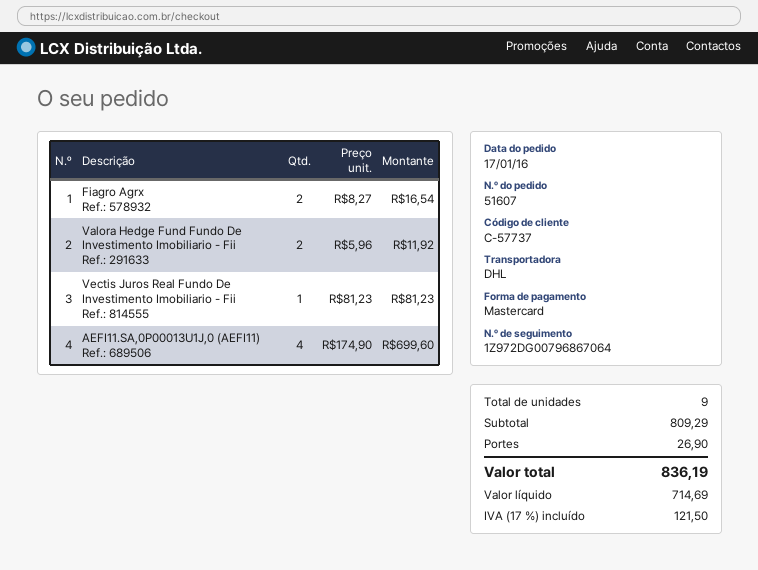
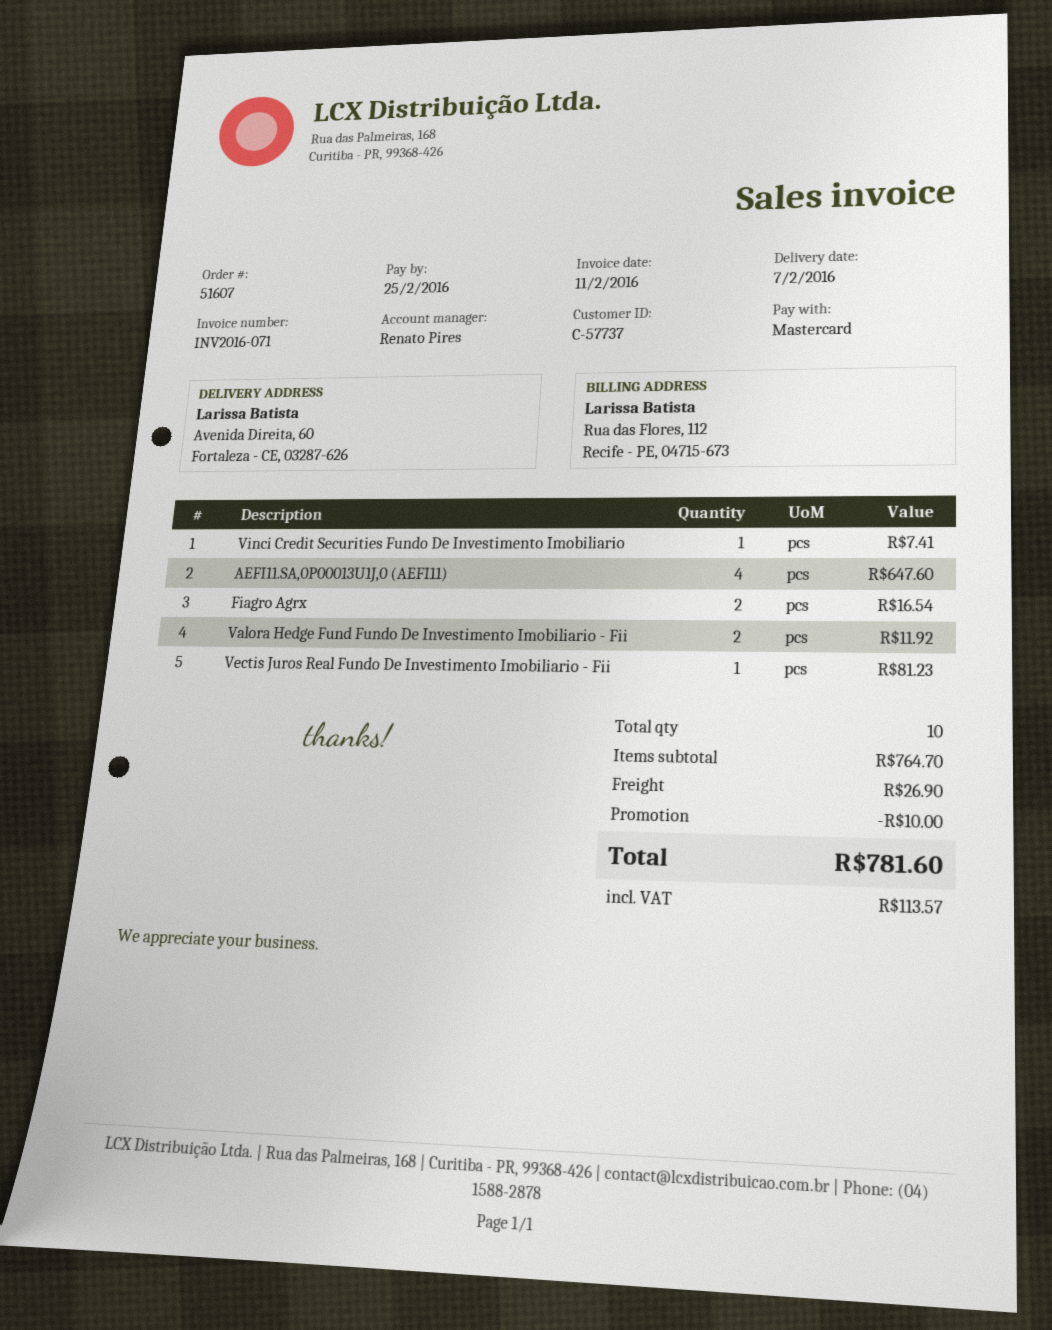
AEFI11.SA,0P00013U1J,0 (AEFI11): 4 for 699.60 -> 4 for 647.60
Vinci Credit Securities Fundo De Investimento Imobiliario: none -> 1 for 7.41
total quantity: 9 -> 10
subtotal: 809.29 -> 764.70
discount: none -> 10.00
tax: 121.50 -> 113.57
total: 836.19 -> 781.60

